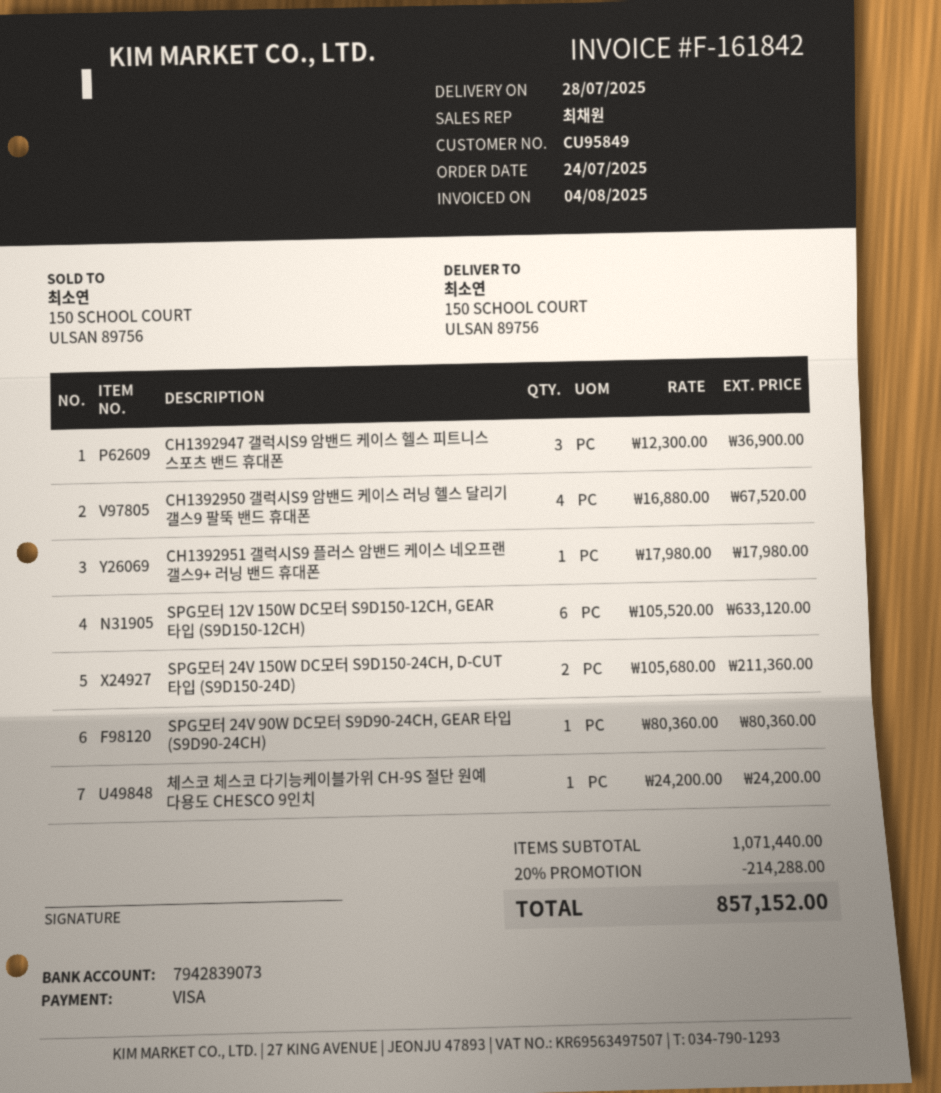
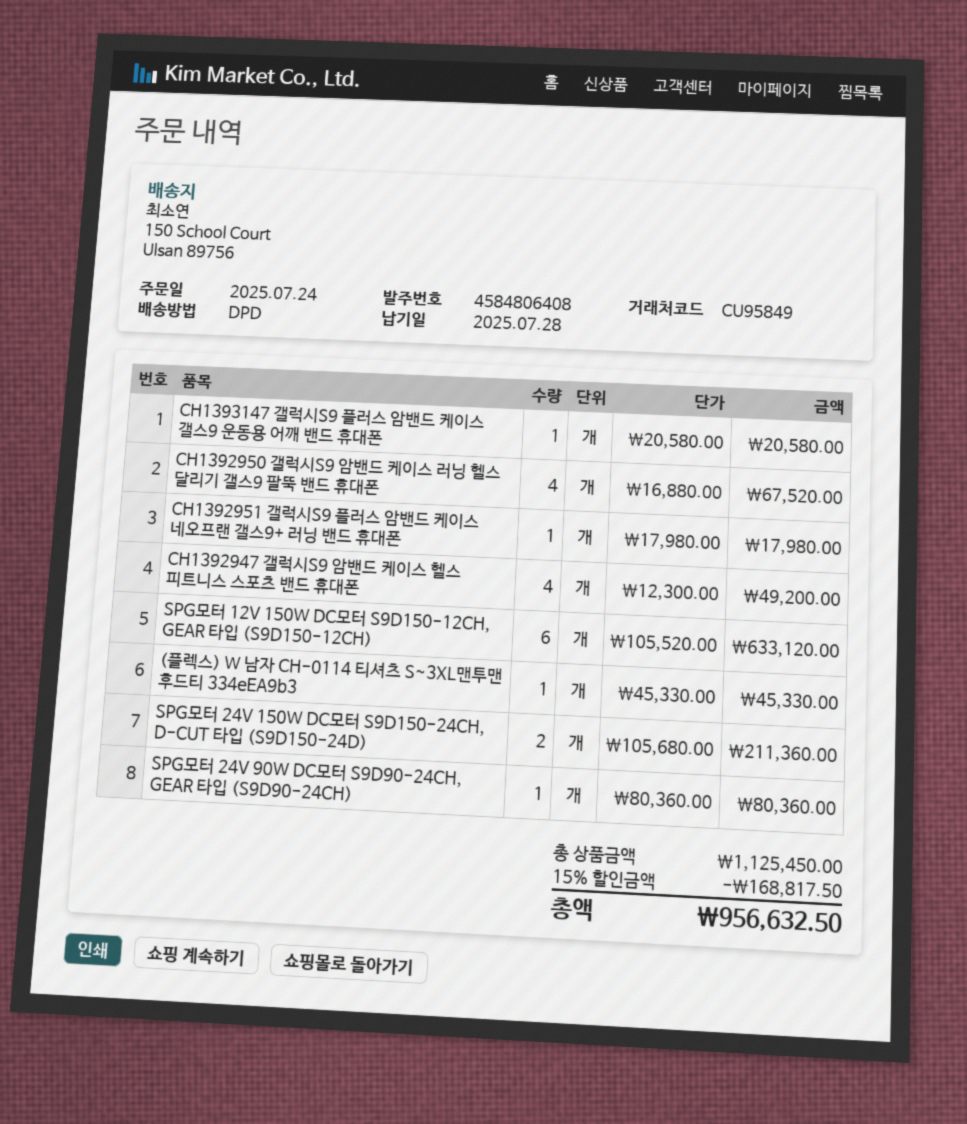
CH1392947 갤럭시S9 암밴드 케이스 헬스 피트니스 스포츠 밴드 휴대폰: 3 x 12300.00 = 36900.00 -> 4 x 12300.00 = 49200.00
체스코 체스코 다기능케이블가위 CH-9S 절단 원예 다용도 CHESCO 9인치: 1 x 24200.00 = 24200.00 -> none
CH1393147 갤럭시S9 플러스 암밴드 케이스 갤스9 운동용 어깨 밴드 휴대폰: none -> 1 x 20580.00 = 20580.00
(플렉스) W 남자 CH-0114 티셔츠 S~3XL맨투맨 후드티 334eEA9b3: none -> 1 x 45330.00 = 45330.00
subtotal: 1071440.00 -> 1125450.00
discount: 20% = 214288.00 -> 15% = 168817.50
total: 857152.00 -> 956632.50

